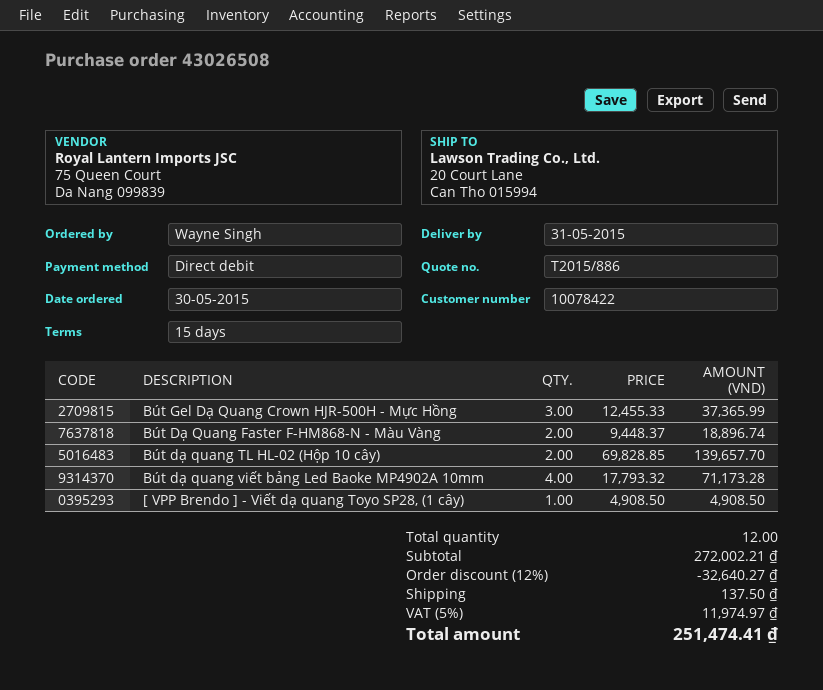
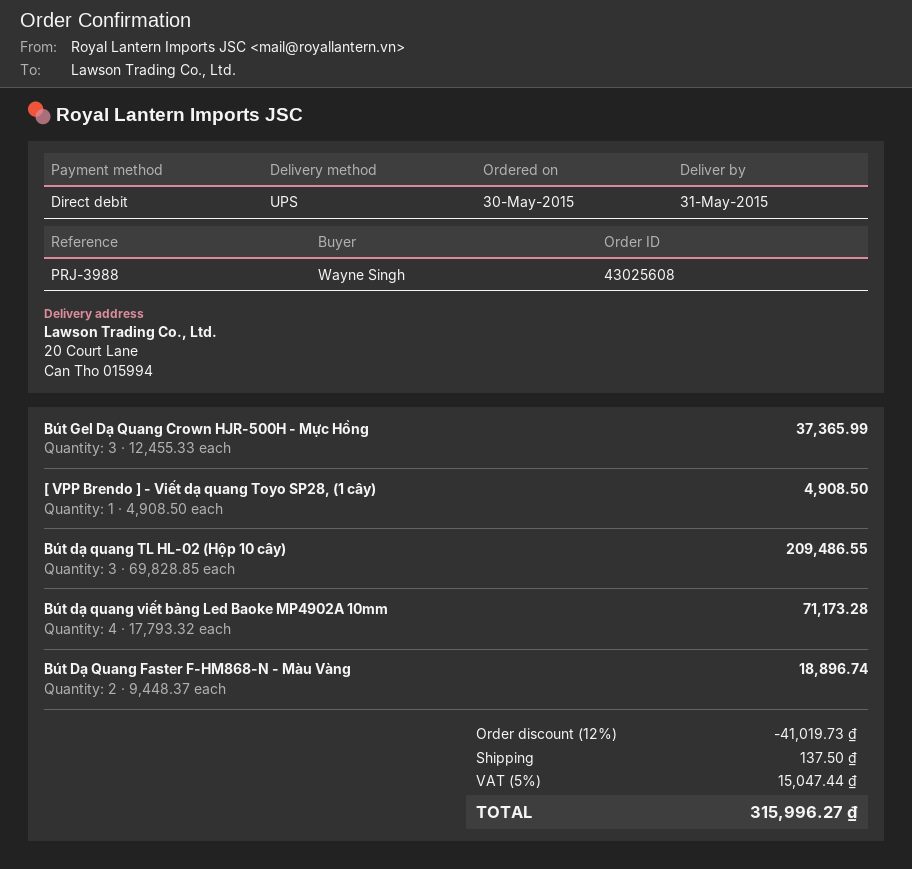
order number: 43026508 -> 43025608
Bút dạ quang TL HL-02 (Hộp 10 cây): 2 x 69828.85 = 139657.70 -> 3 x 69828.85 = 209486.55
discount: 12% = 32640.27 -> 12% = 41019.73
tax: 5% = 11974.97 -> 5% = 15047.44
total: 251474.41 -> 315996.27

